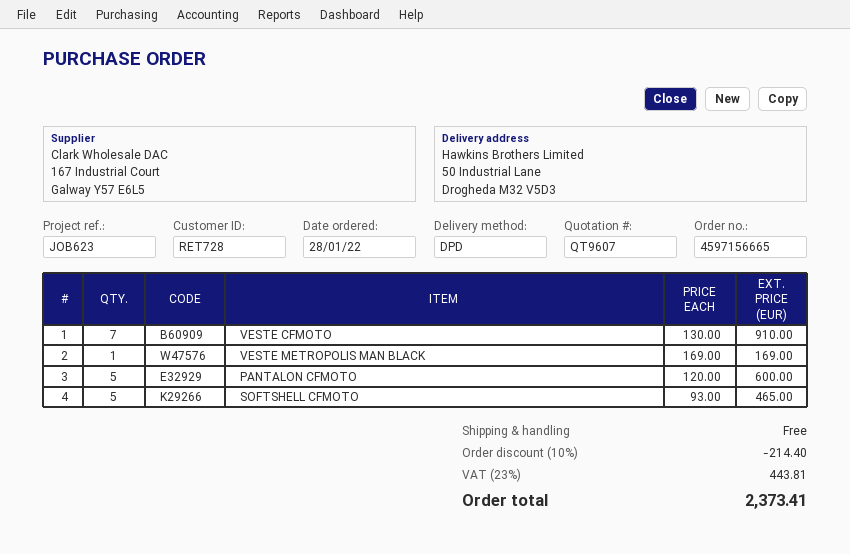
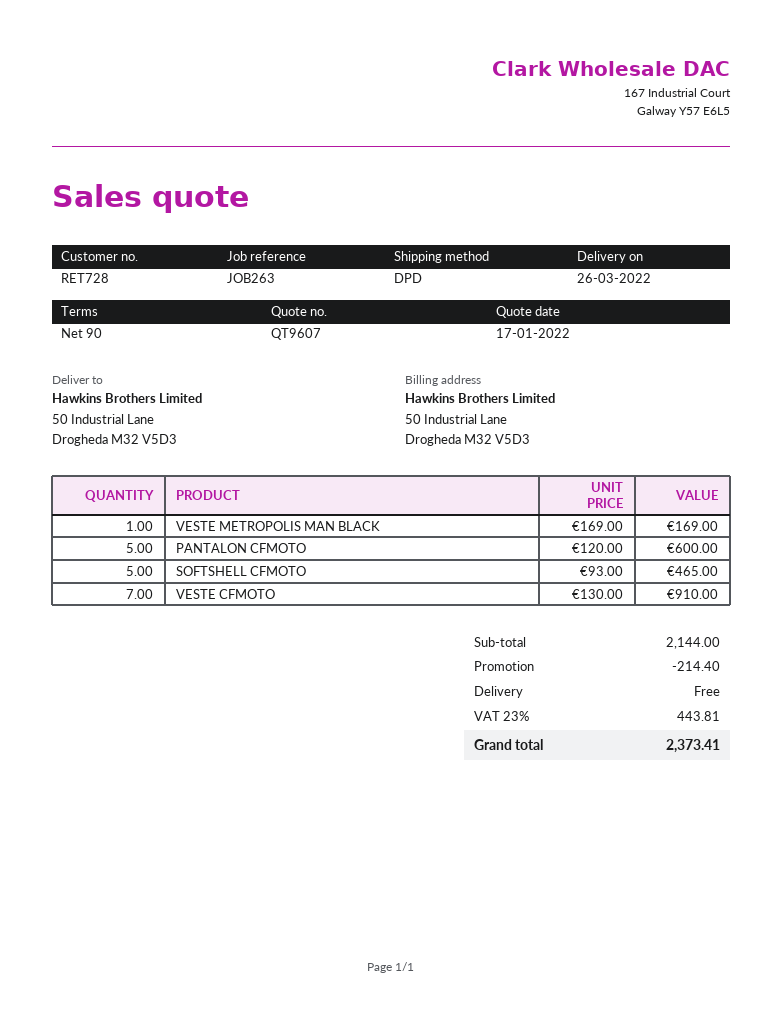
reference: JOB623 -> JOB263

